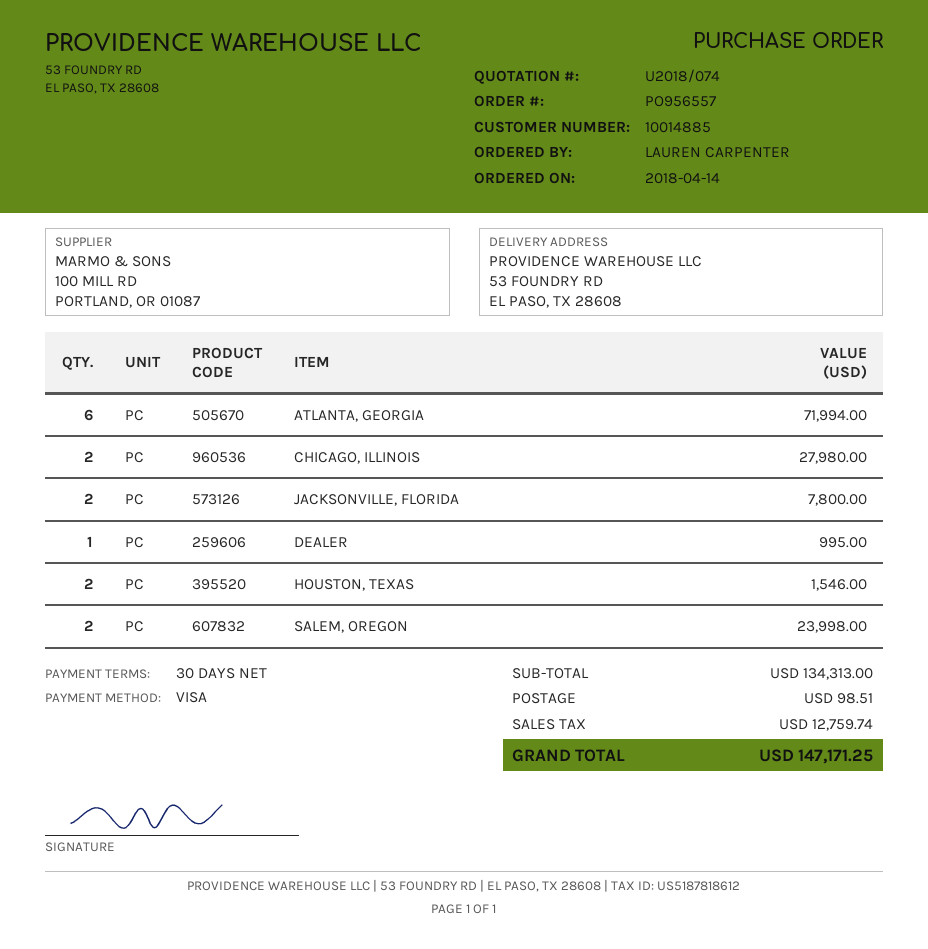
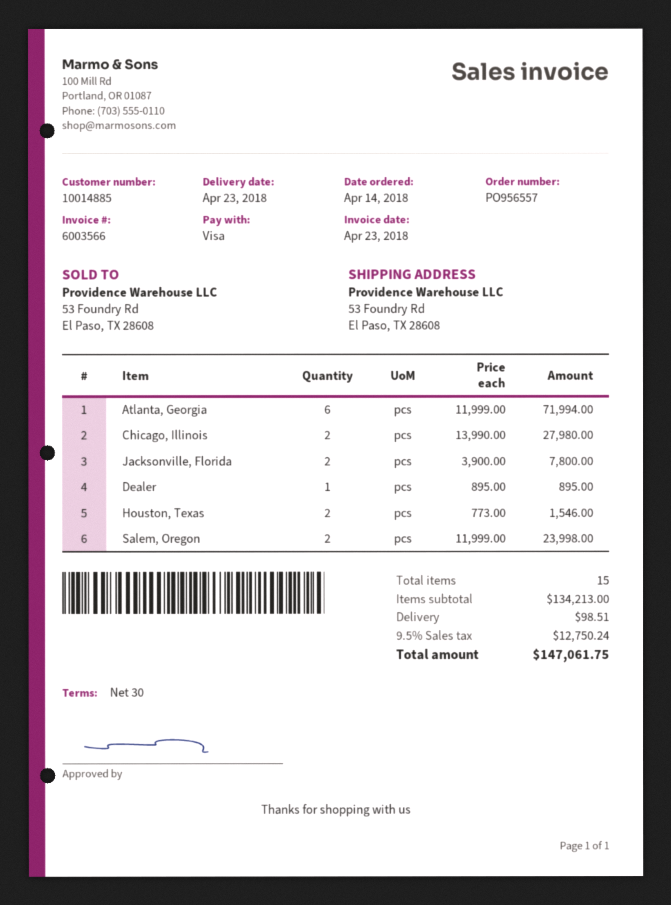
DEALER: 1 for 995.00 -> 1 for 895.00
subtotal: 134313.00 -> 134213.00
tax: 12759.74 -> 12750.24
total: 147171.25 -> 147061.75

